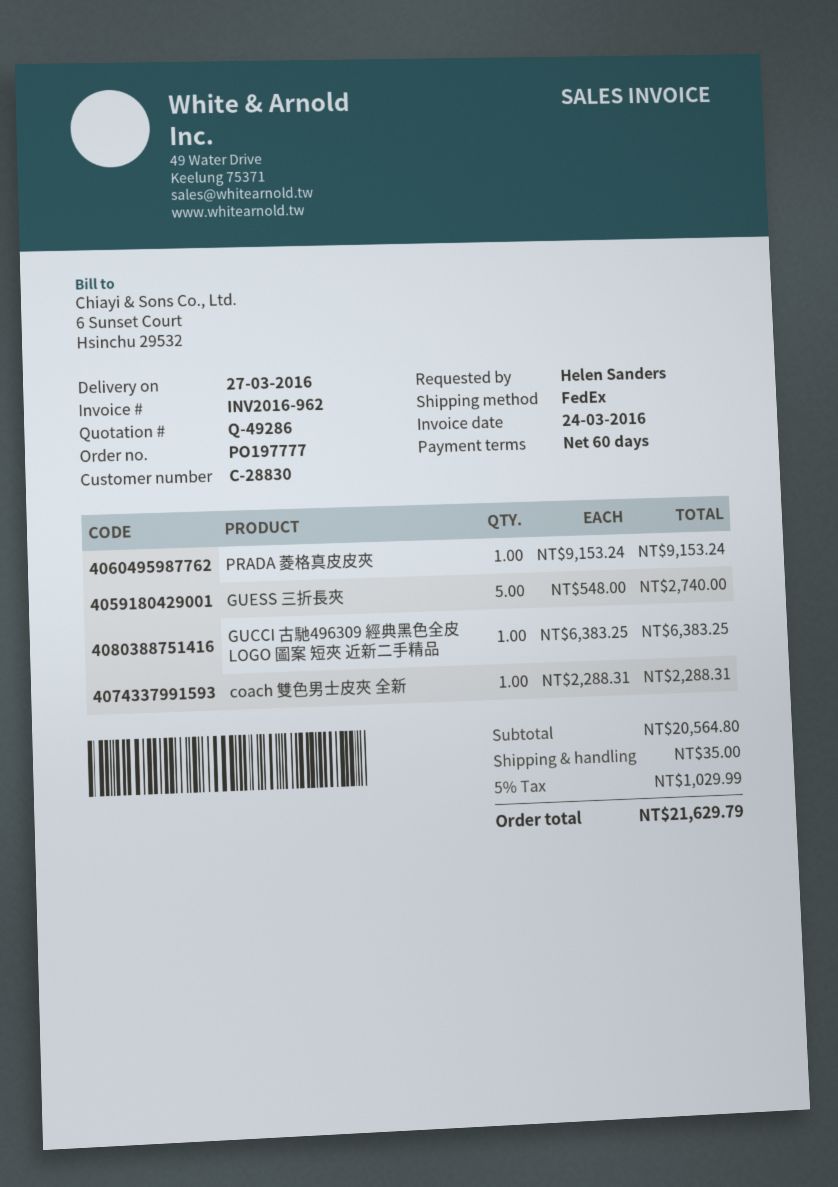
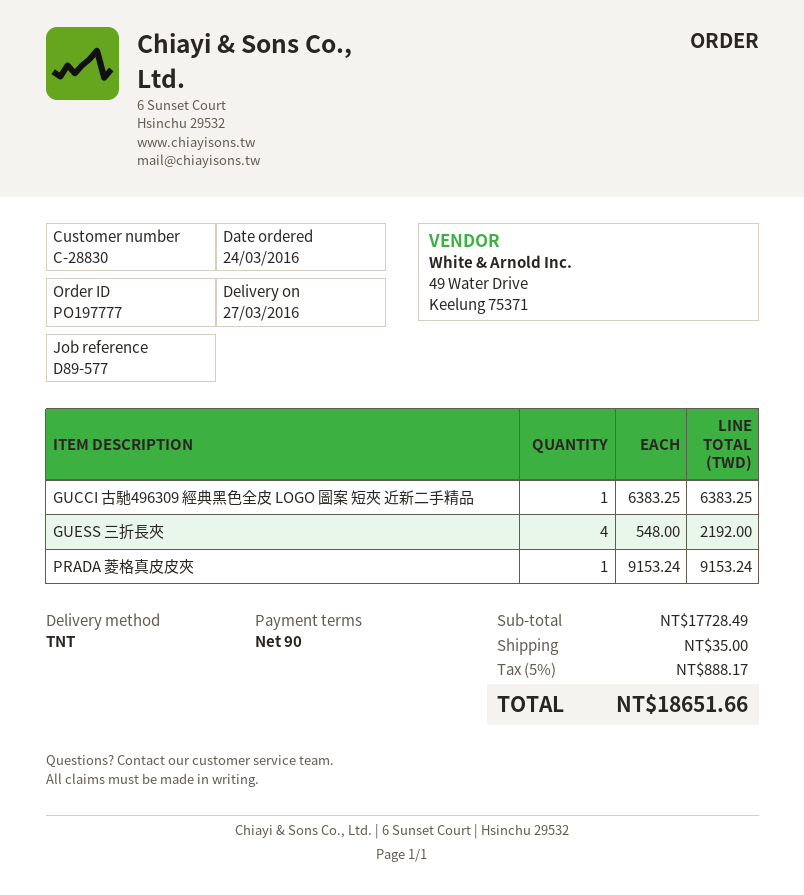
payment terms: 60 days -> 90 days
shipping method: FedEx -> TNT
GUESS 三折長夾: 5 x 548.00 = 2740.00 -> 4 x 548.00 = 2192.00
coach 雙色男士皮夾 全新: 1 x 2288.31 = 2288.31 -> none
subtotal: 20564.80 -> 17728.49
tax: 5% = 1029.99 -> 5% = 888.17
total: 21629.79 -> 18651.66

